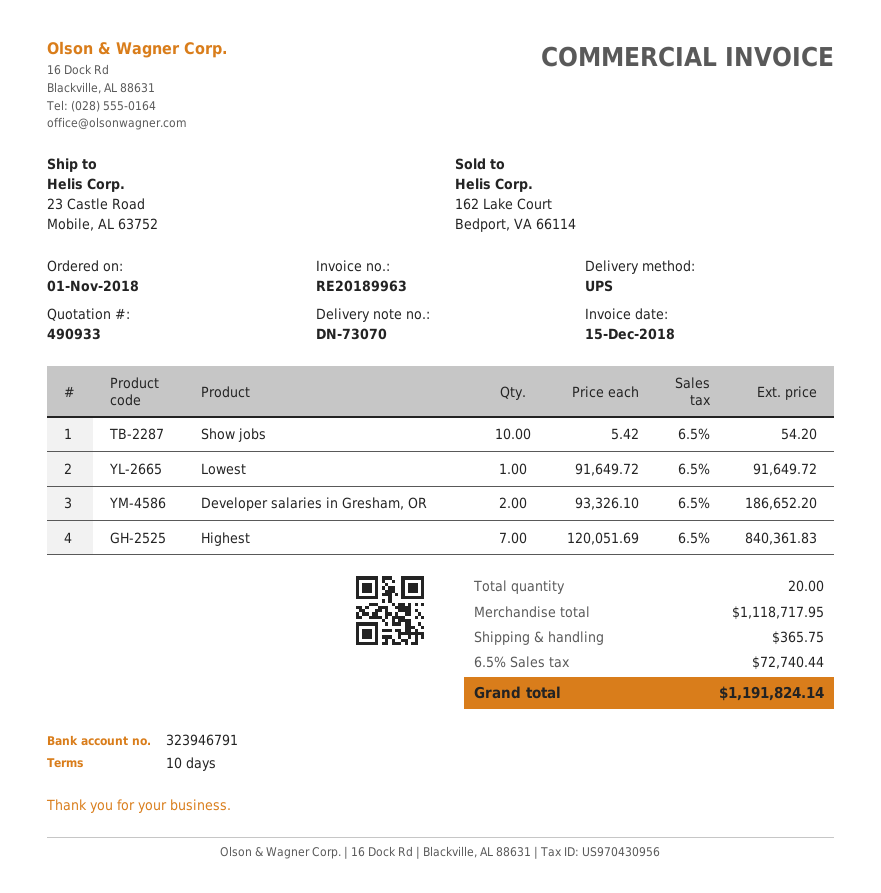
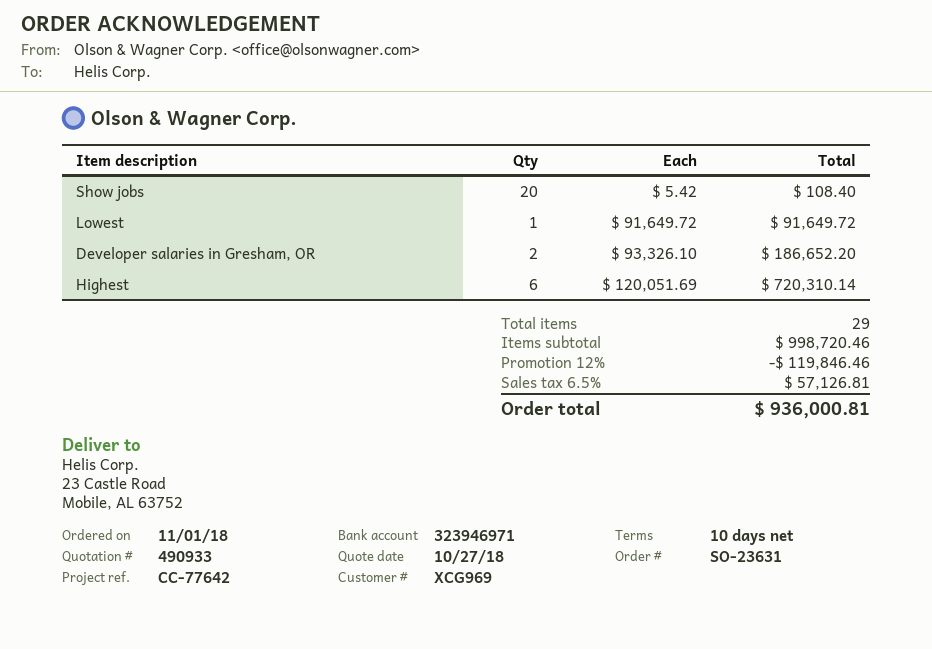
bank account: 323946791 -> 323946971
Show jobs: 10 x 5.42 = 54.20 -> 20 x 5.42 = 108.40
Highest: 7 x 120051.69 = 840361.83 -> 6 x 120051.69 = 720310.14
total quantity: 20 -> 29
subtotal: 1118717.95 -> 998720.46
discount: none -> 12% = 119846.46
shipping: 365.75 -> none
tax: 6.5% = 72740.44 -> 6.5% = 57126.81
total: 1191824.14 -> 936000.81

